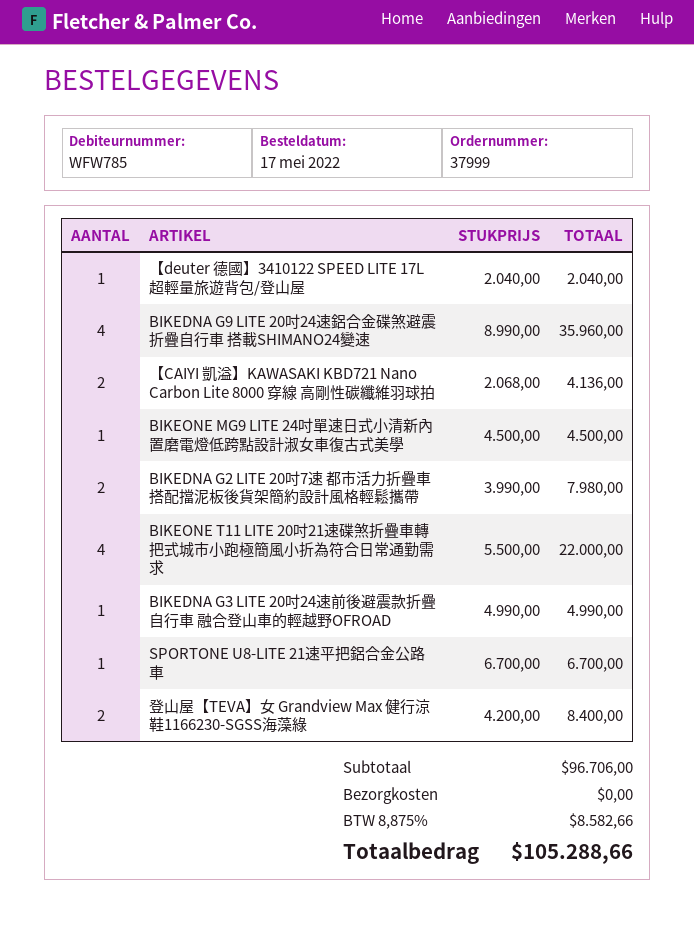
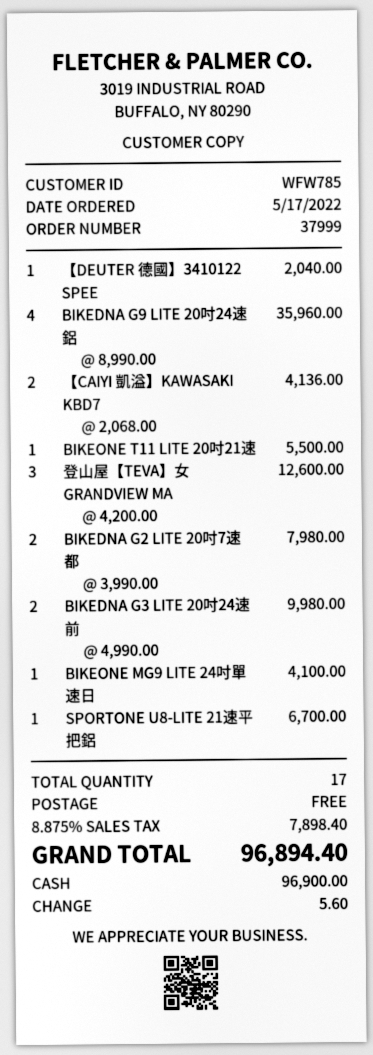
BIKEONE MG9 LITE 24吋單速日式小清新內置磨電燈低跨點設計淑女車復古式美學: 1 x 4500.00 = 4500.00 -> 1 x 4100.00 = 4100.00
BIKEONE T11 LITE 20吋21速碟煞折疊車轉把式城市小跑極簡風小折為符合日常通勤需求: 4 x 5500.00 = 22000.00 -> 1 x 5500.00 = 5500.00
BIKEDNA G3 LITE 20吋24速前後避震款折疊自行車 融合登山車的輕越野OFROAD: 1 x 4990.00 = 4990.00 -> 2 x 4990.00 = 9980.00
登山屋【TEVA】女 Grandview Max 健行涼鞋1166230-SGSS海藻綠: 2 x 4200.00 = 8400.00 -> 3 x 4200.00 = 12600.00
tax: 8.875% = 8582.66 -> 8.875% = 7898.40
total: 105288.66 -> 96894.40

